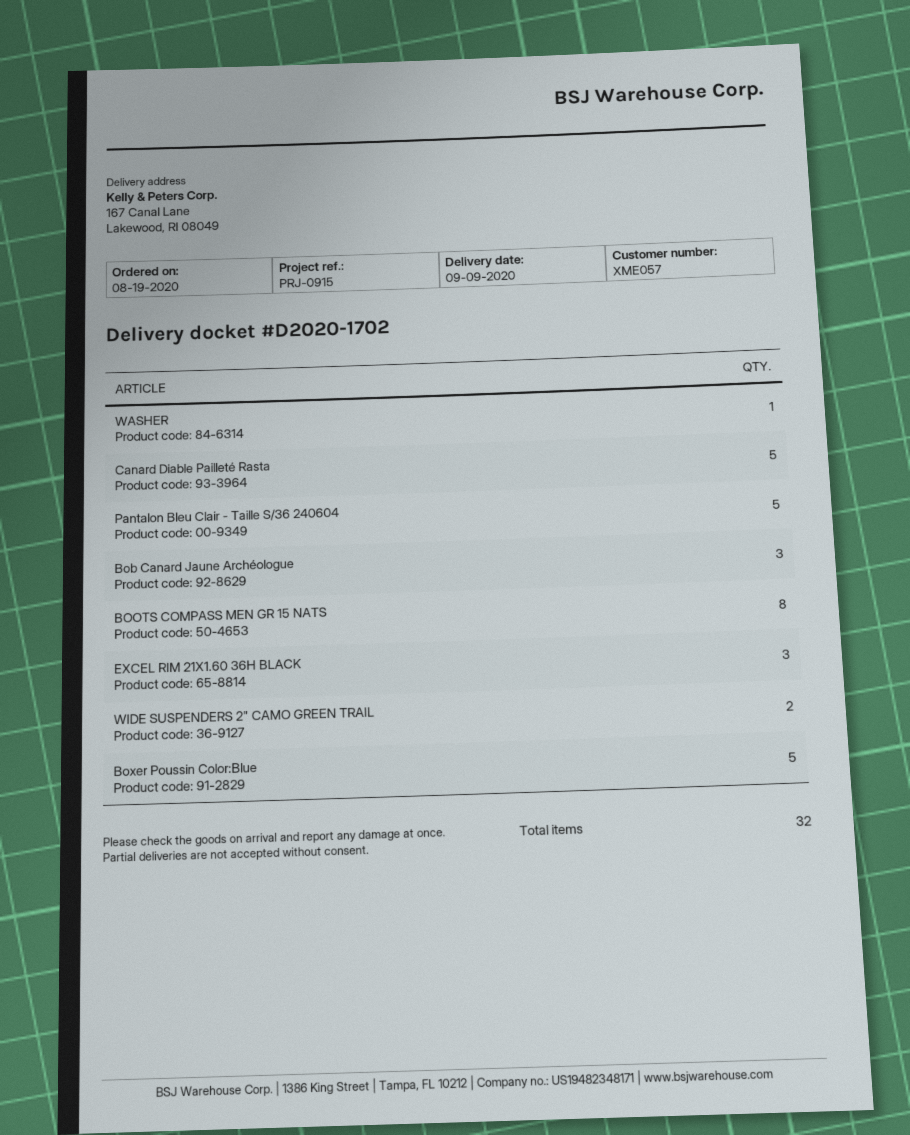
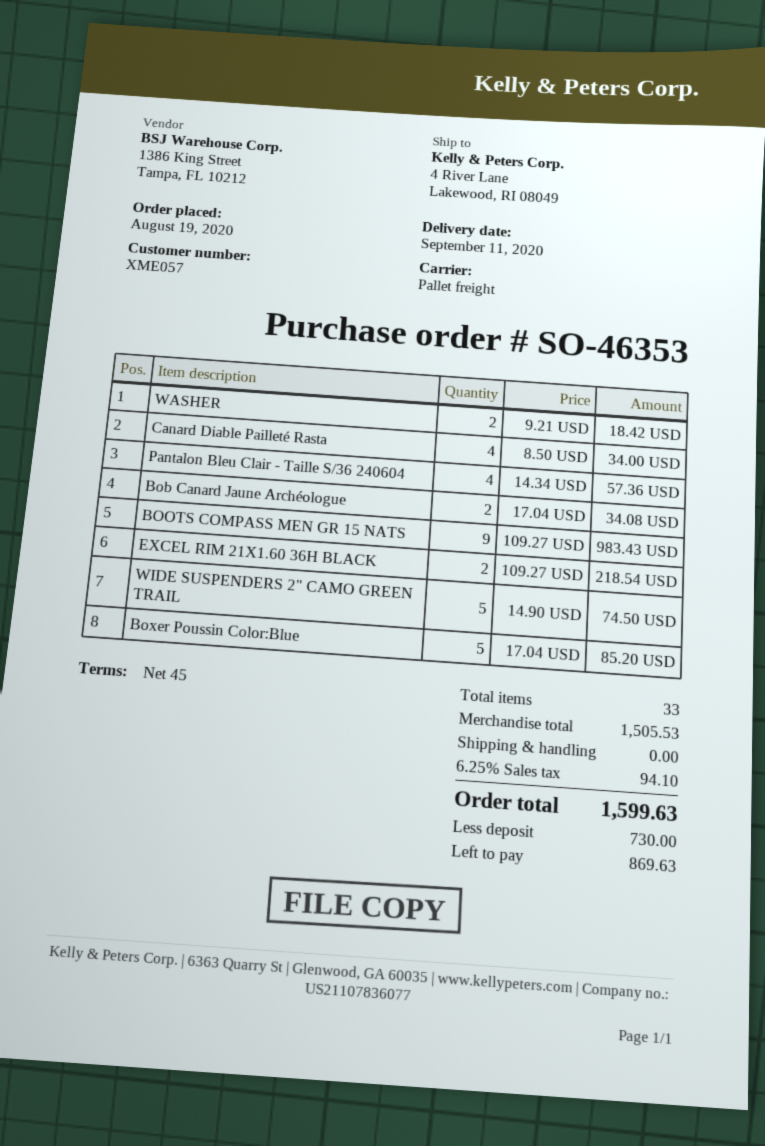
delivery date: 2020-09-09 -> 2020-09-11
ship to: 167 Canal Lane, Lakewood, RI 08049 -> 4 River Lane, Lakewood, RI 08049
WASHER: 1 -> 2
Canard Diable Pailleté Rasta: 5 -> 4
Pantalon Bleu Clair - Taille S/36 240604: 5 -> 4
Bob Canard Jaune Archéologue: 3 -> 2
BOOTS COMPASS MEN GR 15 NATS: 8 -> 9
EXCEL RIM 21X1.60 36H BLACK: 3 -> 2
WIDE SUSPENDERS 2" CAMO GREEN TRAIL: 2 -> 5
total quantity: 32 -> 33

